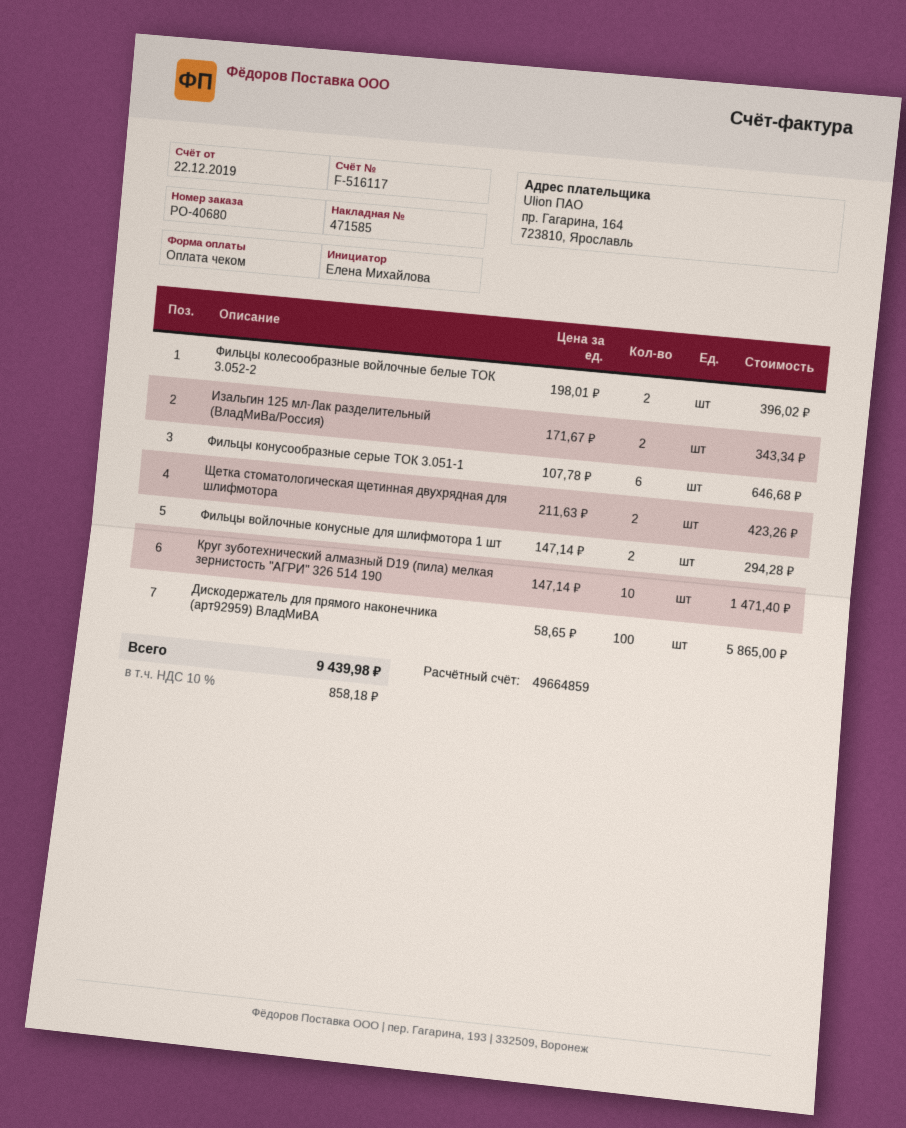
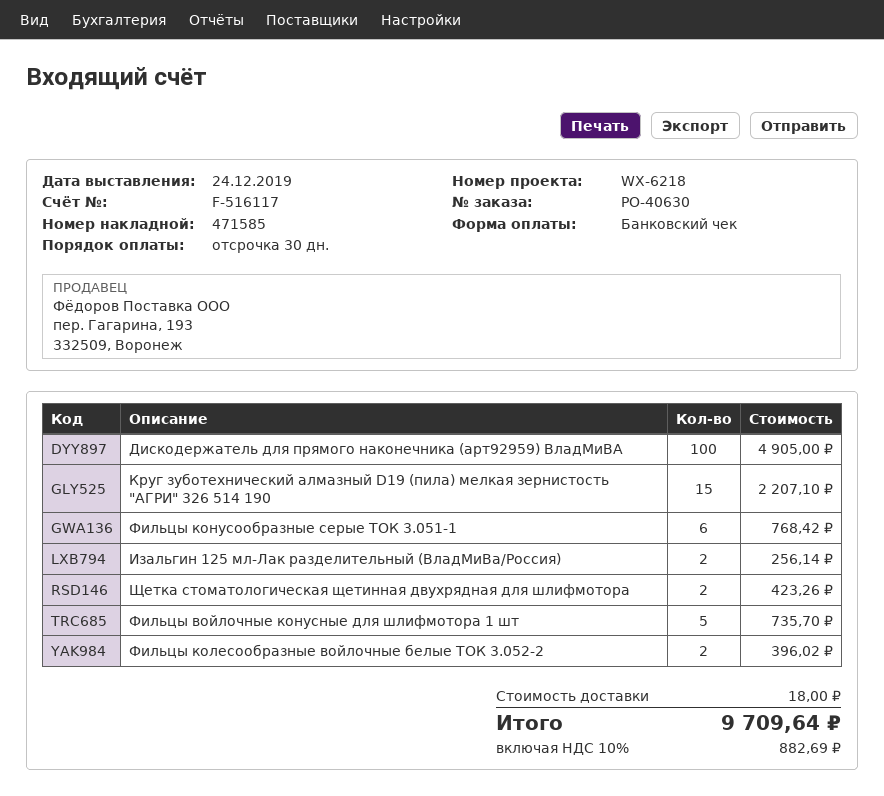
order number: PO-40680 -> PO-40630
invoice date: 2019-12-22 -> 2019-12-24
Изальгин 125 мл-Лак разделительный (ВладМиВа/Россия): 2 for 343.34 -> 2 for 256.14
Фильцы конусообразные серые ТОК 3.051-1: 6 for 646.68 -> 6 for 768.42
Фильцы войлочные конусные для шлифмотора 1 шт: 2 for 294.28 -> 5 for 735.70
Круг зуботехнический алмазный D19 (пила) мелкая зернистость "АГРИ" 326 514 190: 10 for 1471.40 -> 15 for 2207.10
Дискодержатель для прямого наконечника (арт92959) ВладМиВА: 100 for 5865.00 -> 100 for 4905.00
shipping: none -> 18.00
tax: 10% = 858.18 -> 10% = 882.69
total: 9439.98 -> 9709.64

